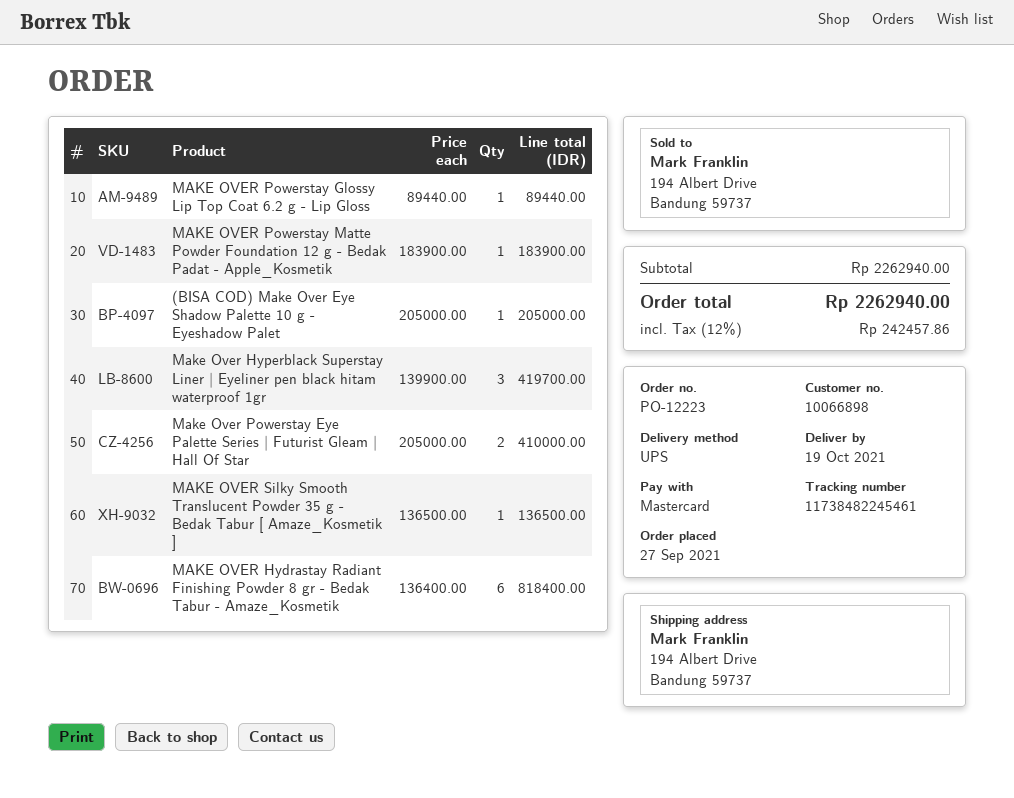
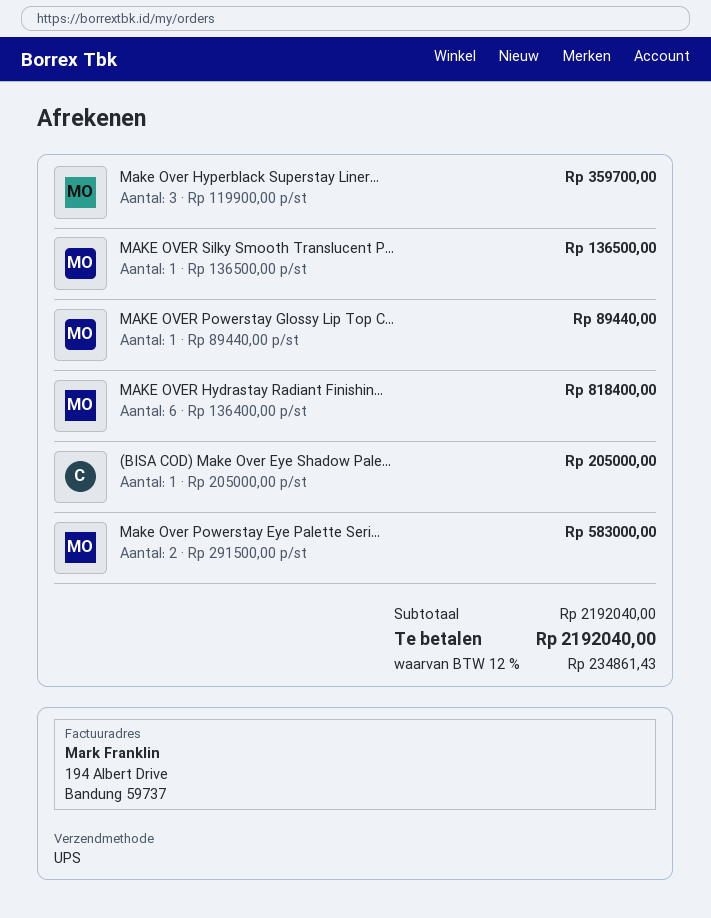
MAKE OVER Powerstay Matte Powder Foundation 12 g - Bedak Padat - Apple_Kosmetik: 1 x 183900.00 = 183900.00 -> none
Make Over Hyperblack Superstay Liner | Eyeliner pen black hitam waterproof 1gr: 3 x 139900.00 = 419700.00 -> 3 x 119900.00 = 359700.00
Make Over Powerstay Eye Palette Series | Futurist Gleam | Hall Of Star: 2 x 205000.00 = 410000.00 -> 2 x 291500.00 = 583000.00
subtotal: 2262940.00 -> 2192040.00
tax: 12% = 242457.86 -> 12% = 234861.43
total: 2262940.00 -> 2192040.00

